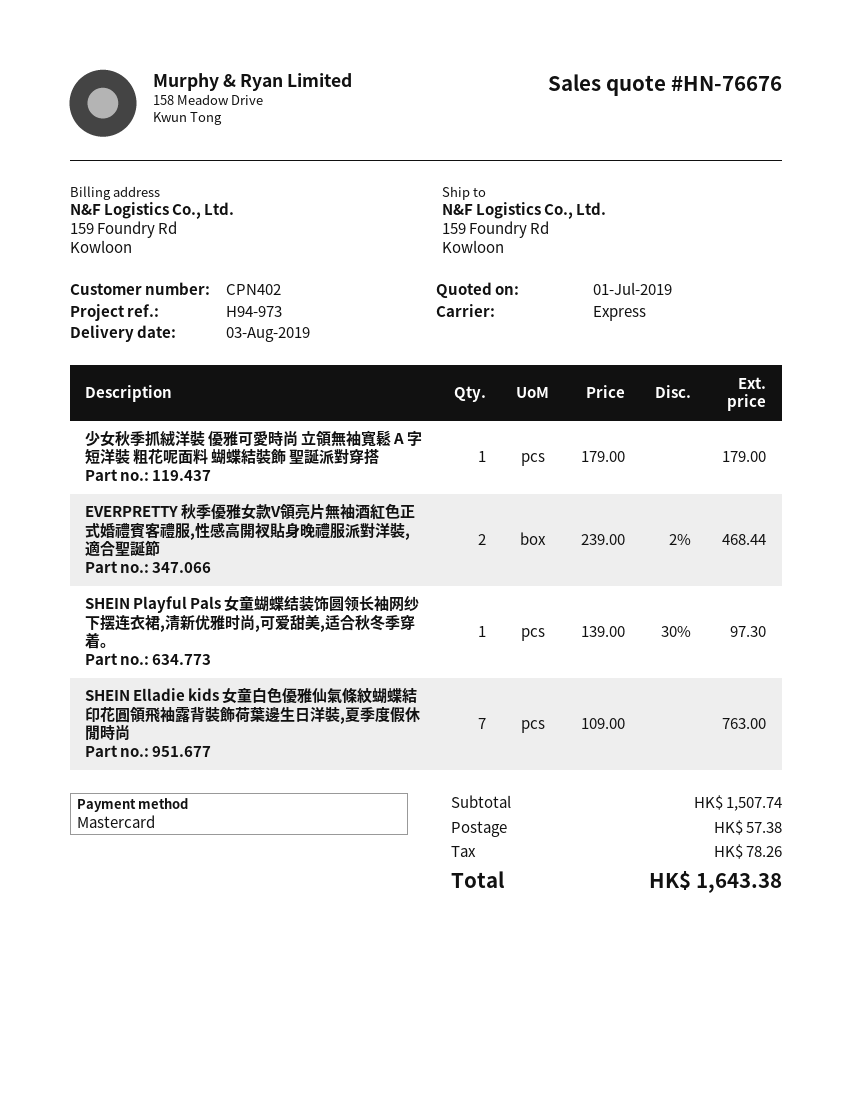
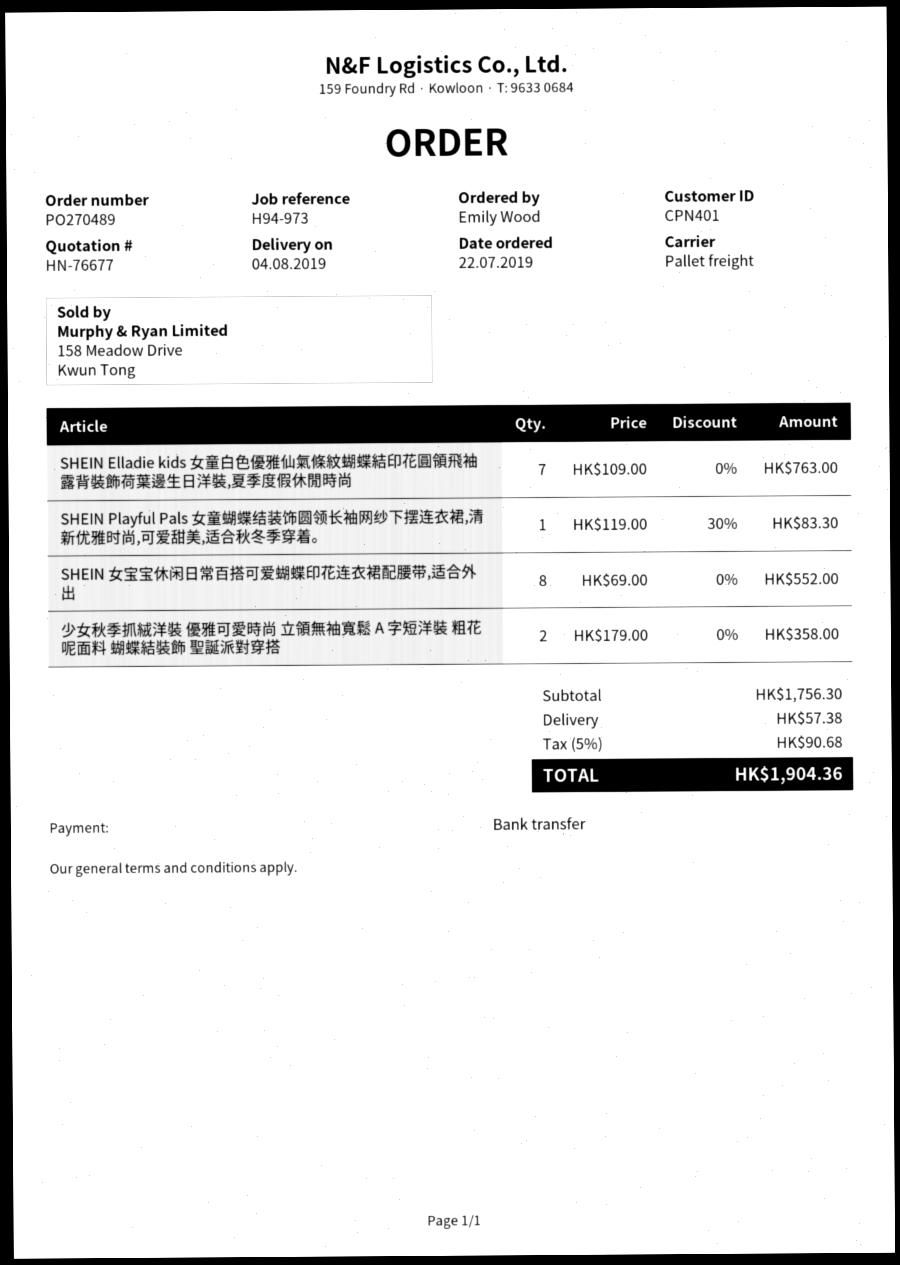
quote number: HN-76676 -> HN-76677
delivery date: 2019-08-03 -> 2019-08-04
customer number: CPN402 -> CPN401
payment method: Mastercard -> bank transfer
shipping method: express -> pallet freight
少女秋季抓絨洋裝 優雅可愛時尚 立領無袖寬鬆 A 字短洋裝 粗花呢面料 蝴蝶結裝飾 聖誕派對穿搭: 1 x 179.00 = 179.00 -> 2 x 179.00 = 358.00
EVERPRETTY 秋季優雅女款V領亮片無袖酒紅色正式婚禮賓客禮服,性感高開衩貼身晚禮服派對洋裝,適合聖誕節: 2 x 239.00 - 2% = 468.44 -> none
SHEIN Playful Pals 女童蝴蝶结装饰圆领长袖网纱下摆连衣裙,清新优雅时尚,可爱甜美,适合秋冬季穿着。: 1 x 139.00 - 30% = 97.30 -> 1 x 119.00 - 30% = 83.30
SHEIN 女宝宝休闲日常百搭可爱蝴蝶印花连衣裙配腰带,适合外出: none -> 8 x 69.00 = 552.00
subtotal: 1507.74 -> 1756.30
tax: 78.26 -> 90.68
total: 1643.38 -> 1904.36

